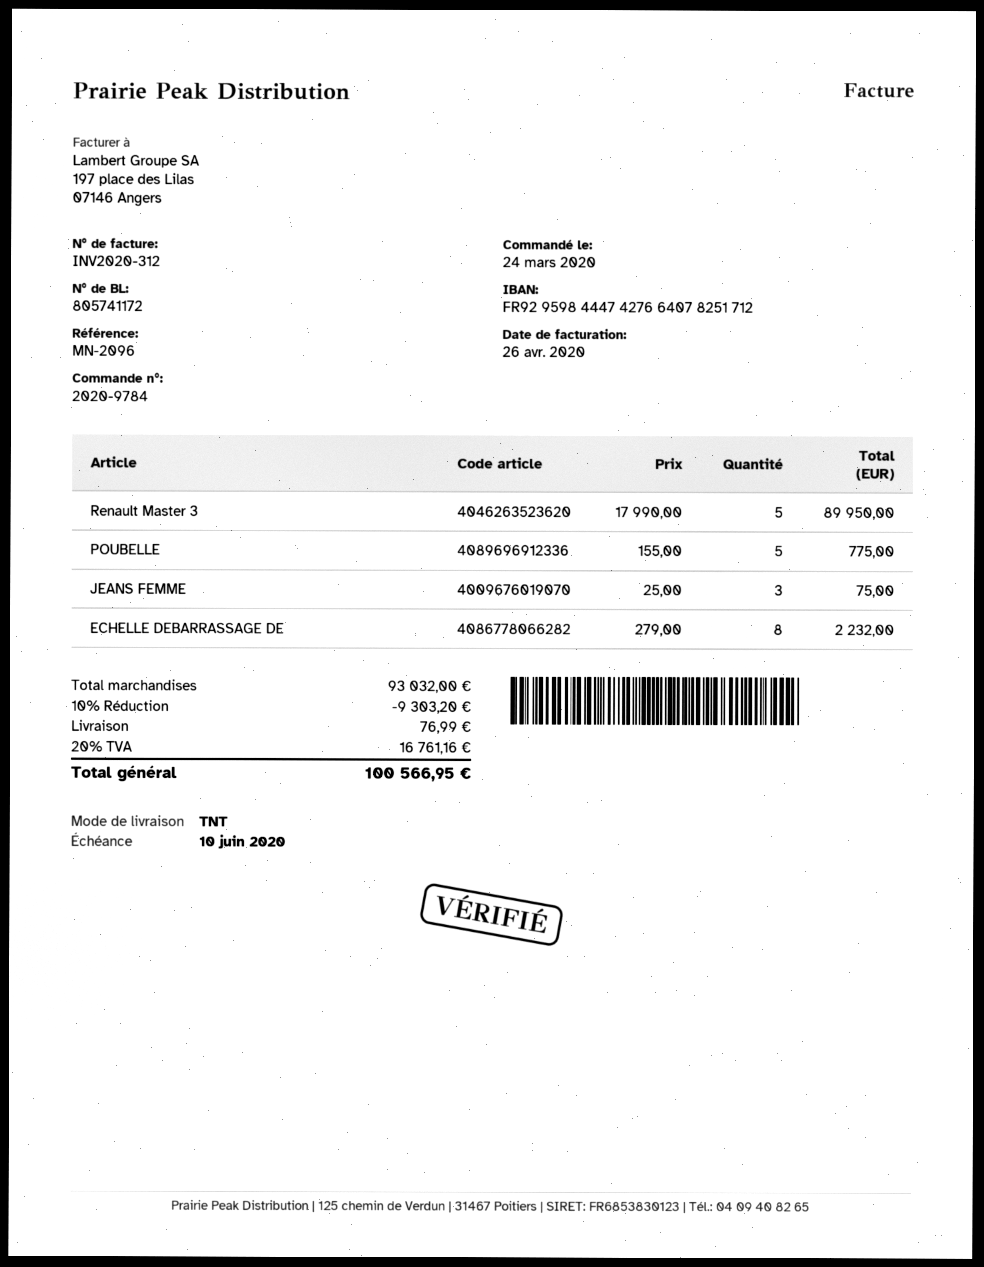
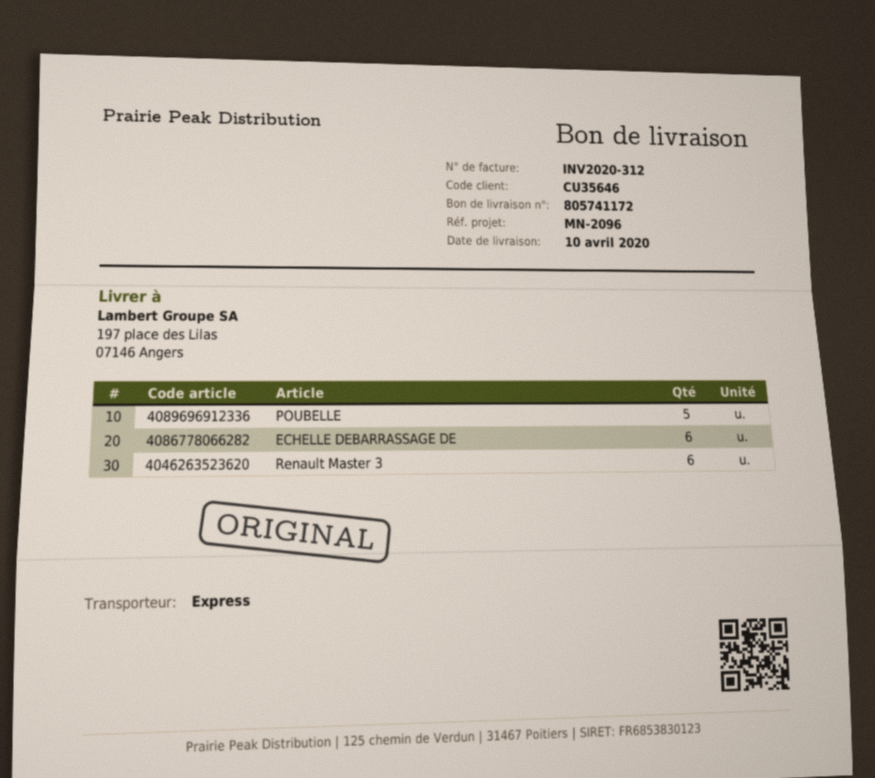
shipping method: TNT -> express
Renault Master 3: 5 -> 6
JEANS FEMME: 3 -> none
ECHELLE DEBARRASSAGE DE: 8 -> 6

